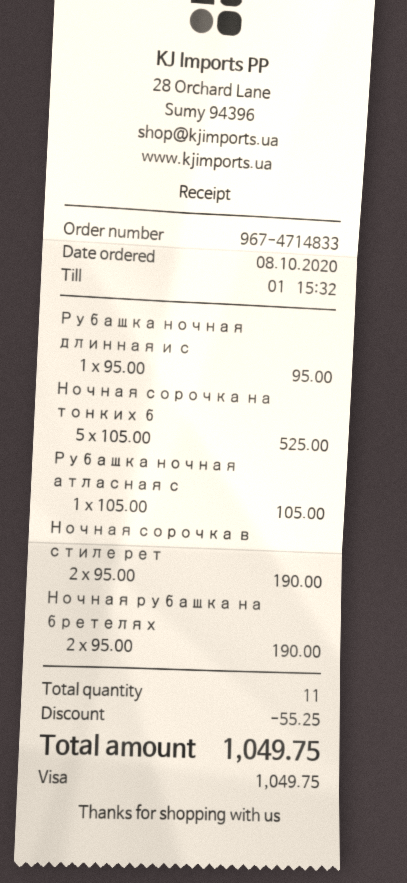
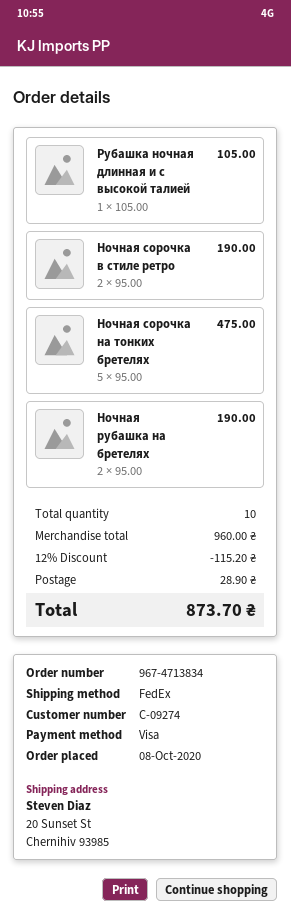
order number: 967-4714833 -> 967-4713834
Рубашка ночная длинная и с: 1 x 95.00 = 95.00 -> 1 x 105.00 = 105.00
Ночная сорочка на тонких б: 5 x 105.00 = 525.00 -> 5 x 95.00 = 475.00
Рубашка ночная атласная с: 1 x 105.00 = 105.00 -> none
total quantity: 11 -> 10
discount: 55.25 -> 115.20
shipping: none -> 28.90
total: 1049.75 -> 873.70

